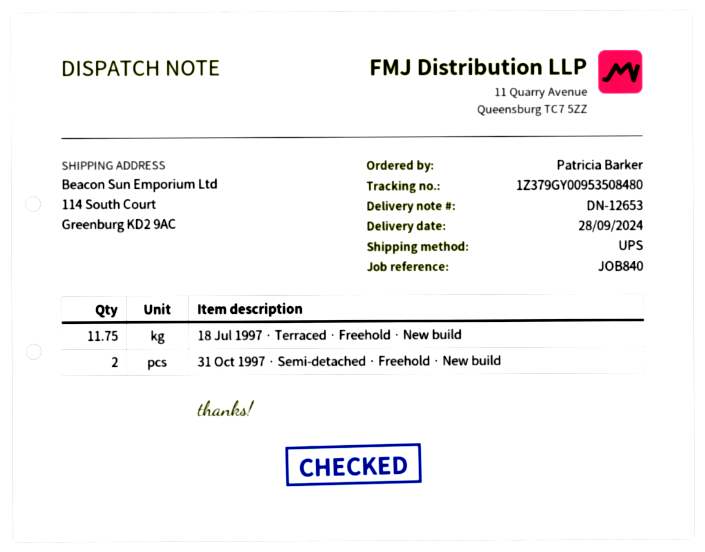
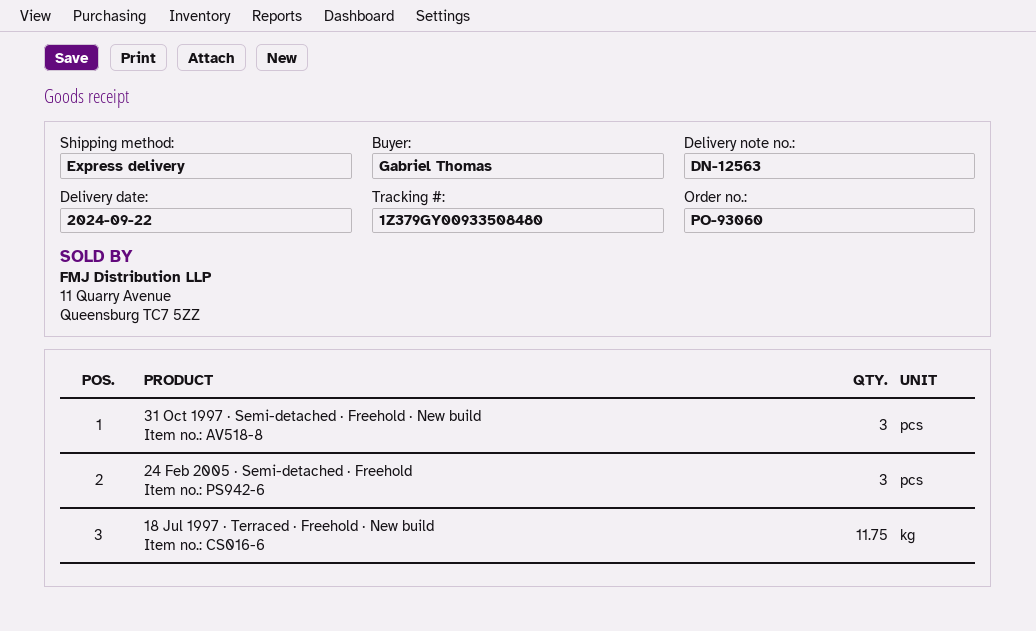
delivery note number: DN-12653 -> DN-12563
delivery date: 2024-09-28 -> 2024-09-22
ordered by: Patricia Barker -> Gabriel Thomas
shipping method: UPS -> express
tracking number: 1Z379GY00953508480 -> 1Z379GY00933508480
31 Oct 1997 · Semi-detached · Freehold · New build: 2 -> 3
24 Feb 2005 · Semi-detached · Freehold: none -> 3

